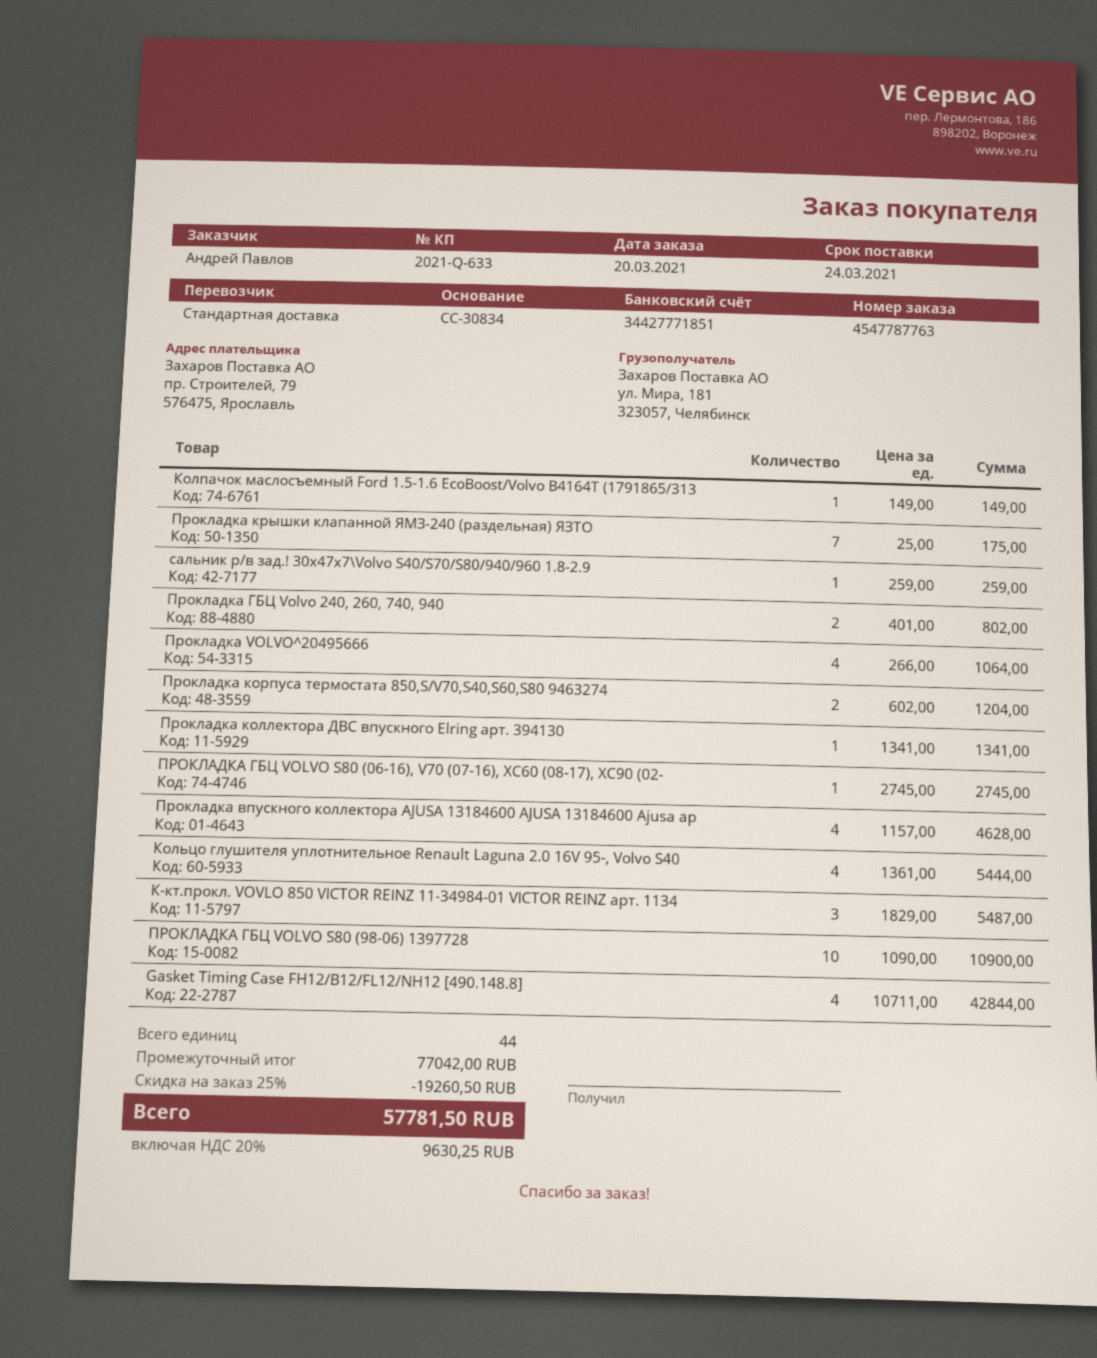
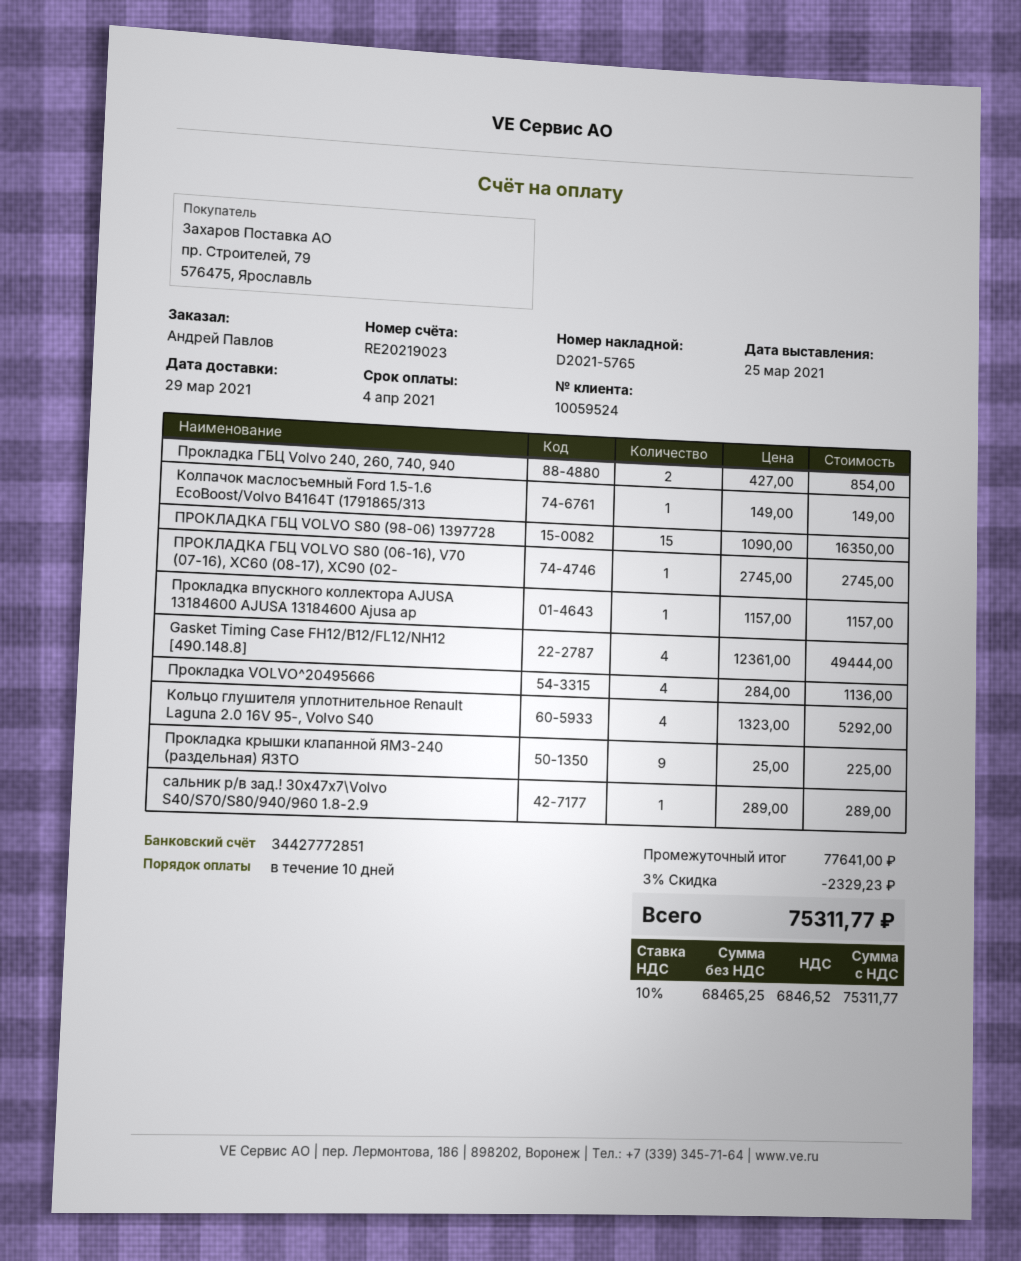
delivery date: 2021-03-24 -> 2021-03-29
bank account: 34427771851 -> 34427772851
Прокладка крышки клапанной ЯМЗ-240 (раздельная) ЯЗТО: 7 x 25.00 = 175.00 -> 9 x 25.00 = 225.00
сальник р/в зад.! 30x47x7\Volvo S40/S70/S80/940/960 1.8-2.9: 1 x 259.00 = 259.00 -> 1 x 289.00 = 289.00
Прокладка ГБЦ Volvo 240, 260, 740, 940: 2 x 401.00 = 802.00 -> 2 x 427.00 = 854.00
Прокладка VOLVO^20495666: 4 x 266.00 = 1064.00 -> 4 x 284.00 = 1136.00
Прокладка корпуса термостата 850,S/V70,S40,S60,S80 9463274: 2 x 602.00 = 1204.00 -> none
Прокладка коллектора ДВС впускного Elring арт. 394130: 1 x 1341.00 = 1341.00 -> none
Прокладка впускного коллектора AJUSA 13184600 AJUSA 13184600 Ajusa ар: 4 x 1157.00 = 4628.00 -> 1 x 1157.00 = 1157.00
Кольцо глушителя уплотнительное Renault Laguna 2.0 16V 95-, Volvo S40: 4 x 1361.00 = 5444.00 -> 4 x 1323.00 = 5292.00
К-кт.прокл. VOVLO 850 VICTOR REINZ 11-34984-01 VICTOR REINZ арт. 1134: 3 x 1829.00 = 5487.00 -> none
ПРОКЛАДКА ГБЦ VOLVO S80 (98-06) 1397728: 10 x 1090.00 = 10900.00 -> 15 x 1090.00 = 16350.00
Gasket Timing Case FH12/B12/FL12/NH12 [490.148.8]: 4 x 10711.00 = 42844.00 -> 4 x 12361.00 = 49444.00
subtotal: 77042.00 -> 77641.00
discount: 25% = 19260.50 -> 3% = 2329.23
tax: 20% = 9630.25 -> 10% = 6846.52
total: 57781.50 -> 75311.77

